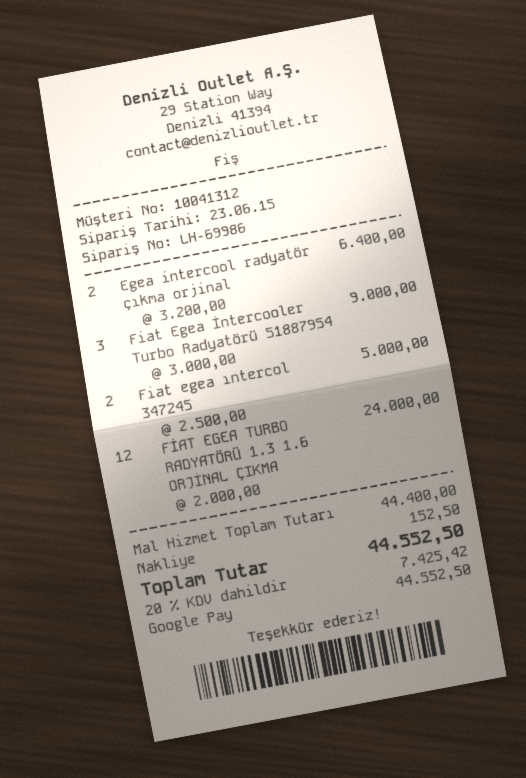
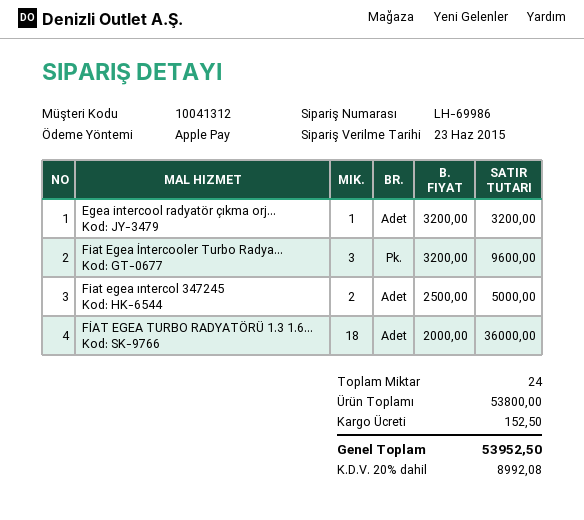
payment method: Google Pay -> Apple Pay
Egea intercool radyatör çıkma orjinal: 2 x 3200.00 = 6400.00 -> 1 x 3200.00 = 3200.00
Fiat Egea İntercooler Turbo Radyatörü 51887954: 3 x 3000.00 = 9000.00 -> 3 x 3200.00 = 9600.00
FİAT EGEA TURBO RADYATÖRÜ 1.3 1.6 ORJİNAL ÇIKMA: 12 x 2000.00 = 24000.00 -> 18 x 2000.00 = 36000.00
subtotal: 44400.00 -> 53800.00
tax: 20% = 7425.42 -> 20% = 8992.08
total: 44552.50 -> 53952.50

